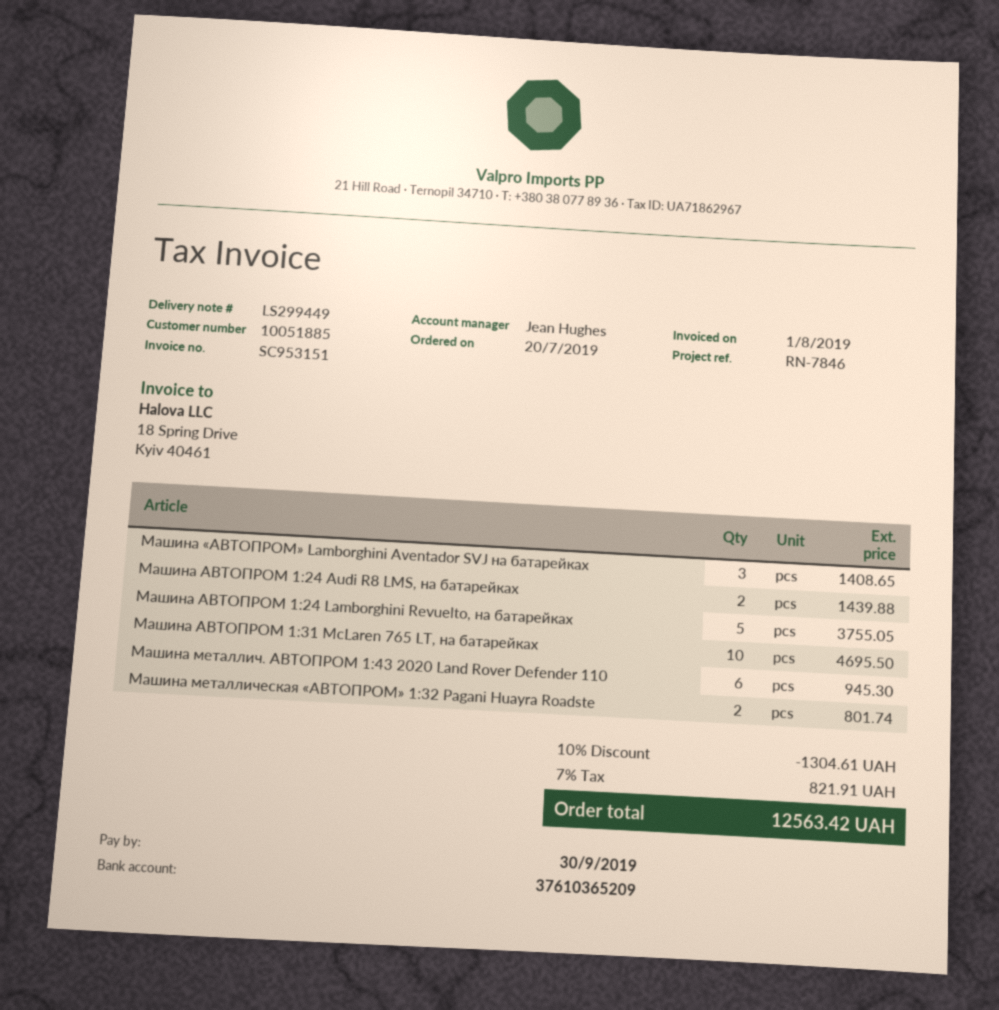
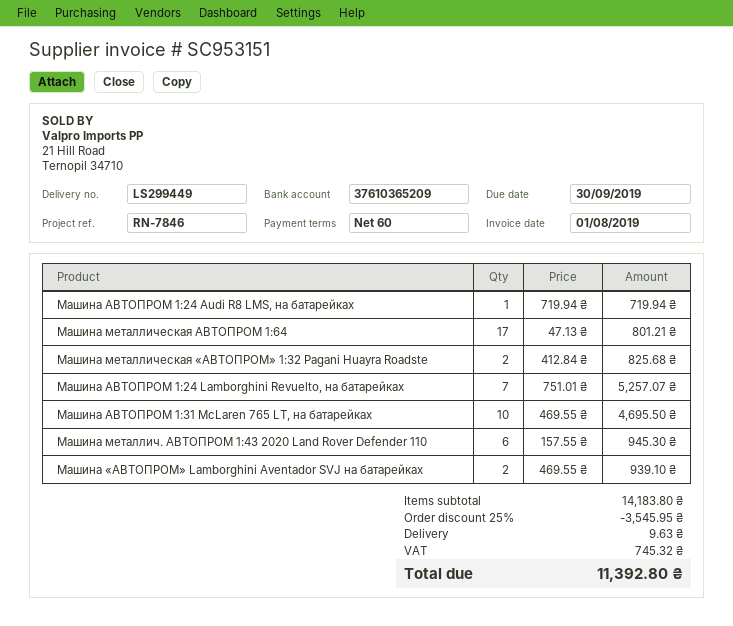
Машина «АВТОПРОМ» Lamborghini Aventador SVJ на батарейках: 3 for 1408.65 -> 2 for 939.10
Машина АВТОПРОМ 1:24 Audi R8 LMS, на батарейках: 2 for 1439.88 -> 1 for 719.94
Машина АВТОПРОМ 1:24 Lamborghini Revuelto, на батарейках: 5 for 3755.05 -> 7 for 5257.07
Машина металлическая «АВТОПРОМ» 1:32 Pagani Huayra Roadste: 2 for 801.74 -> 2 for 825.68
Машина металлическая АВТОПРОМ 1:64: none -> 17 for 801.21
discount: 10% = 1304.61 -> 25% = 3545.95
shipping: none -> 9.63
tax: 821.91 -> 745.32
total: 12563.42 -> 11392.80

